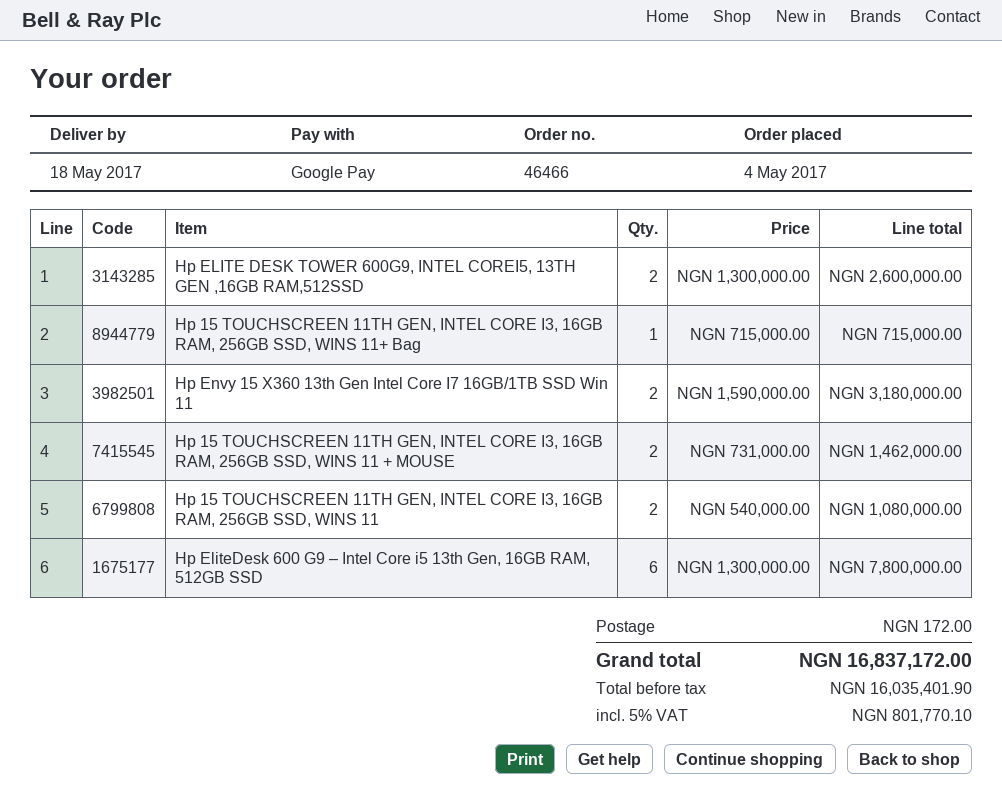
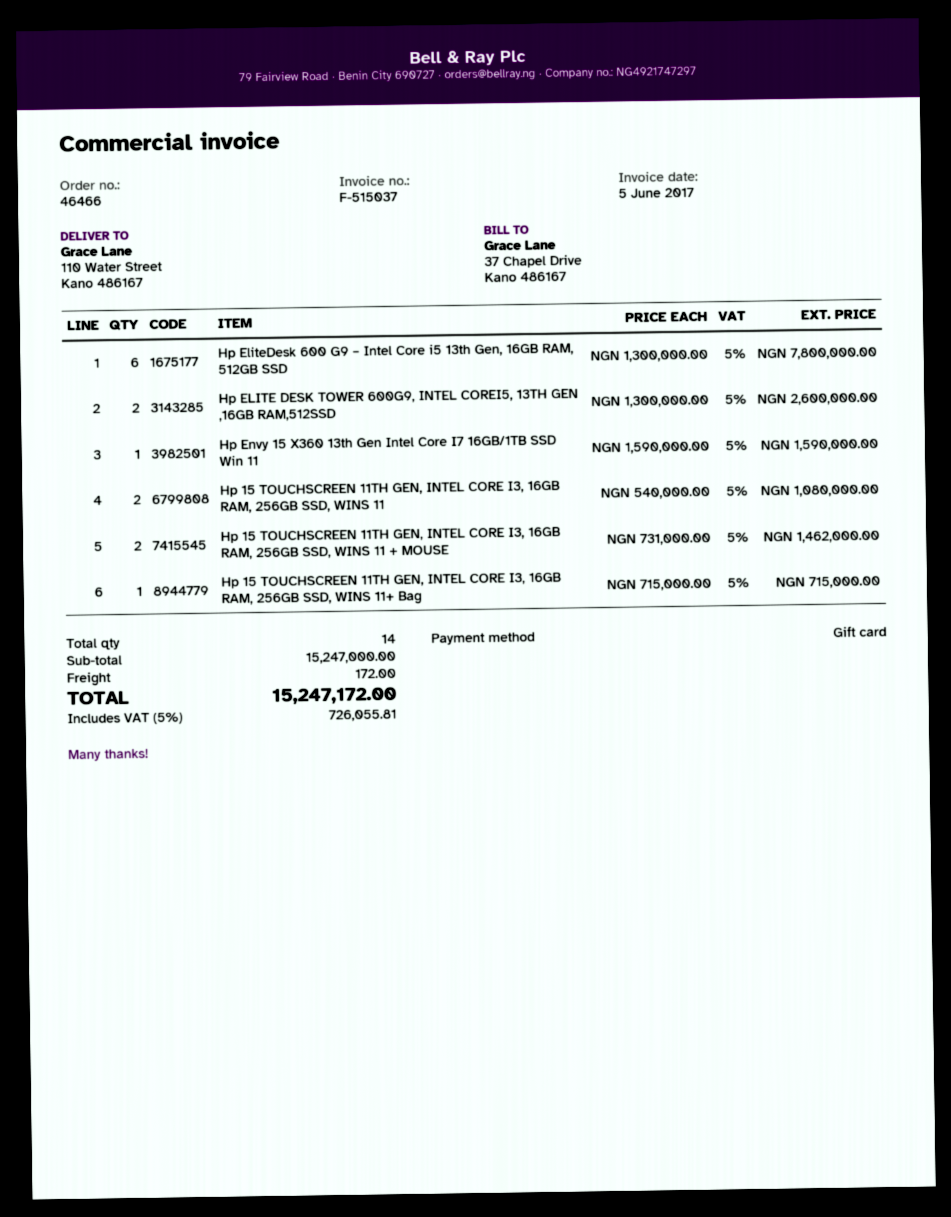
payment method: Google Pay -> gift card
Hp Envy 15 X360 13th Gen Intel Core I7 16GB/1TB SSD Win 11: 2 x 1590000.00 = 3180000.00 -> 1 x 1590000.00 = 1590000.00
tax: 5% = 801770.10 -> 5% = 726055.81
total: 16837172.00 -> 15247172.00

